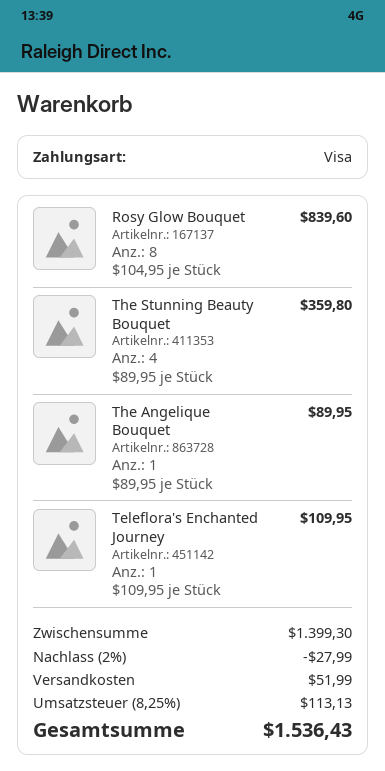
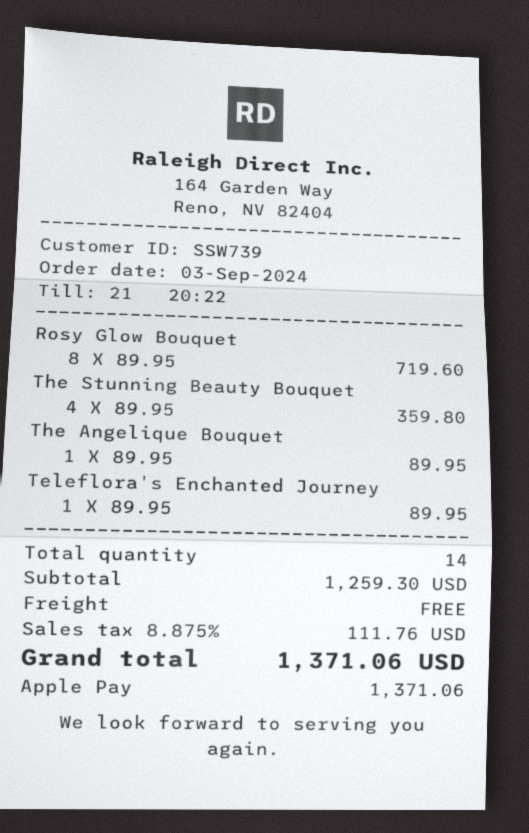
payment method: Visa -> Apple Pay
Rosy Glow Bouquet: 8 x 104.95 = 839.60 -> 8 x 89.95 = 719.60
Teleflora's Enchanted Journey: 1 x 109.95 = 109.95 -> 1 x 89.95 = 89.95
subtotal: 1399.30 -> 1259.30
discount: 2% = 27.99 -> none
shipping: 51.99 -> 0.00
tax: 8.25% = 113.13 -> 8.875% = 111.76
total: 1536.43 -> 1371.06

